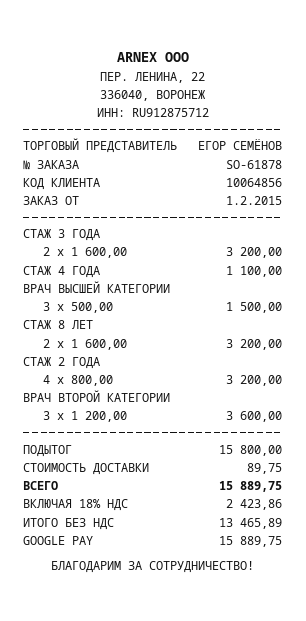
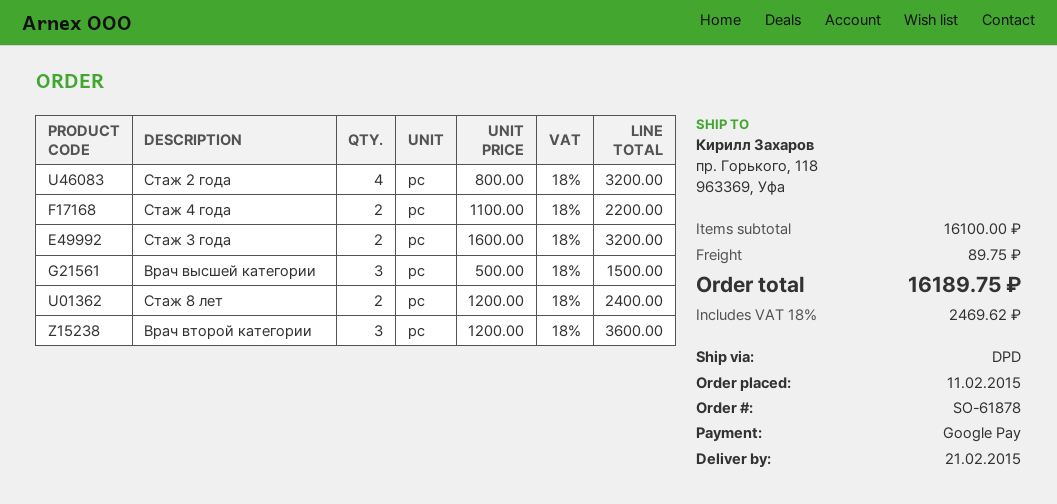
order date: 2015-02-01 -> 2015-02-11
СТАЖ 4 ГОДА: 1 x 1100.00 = 1100.00 -> 2 x 1100.00 = 2200.00
СТАЖ 8 ЛЕТ: 2 x 1600.00 = 3200.00 -> 2 x 1200.00 = 2400.00
subtotal: 15800.00 -> 16100.00
tax: 18% = 2423.86 -> 18% = 2469.62
total: 15889.75 -> 16189.75

